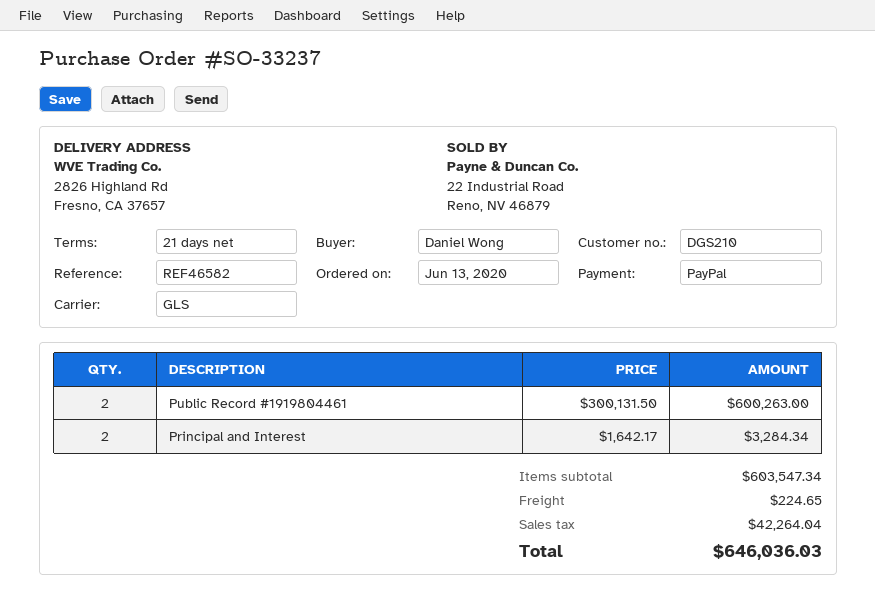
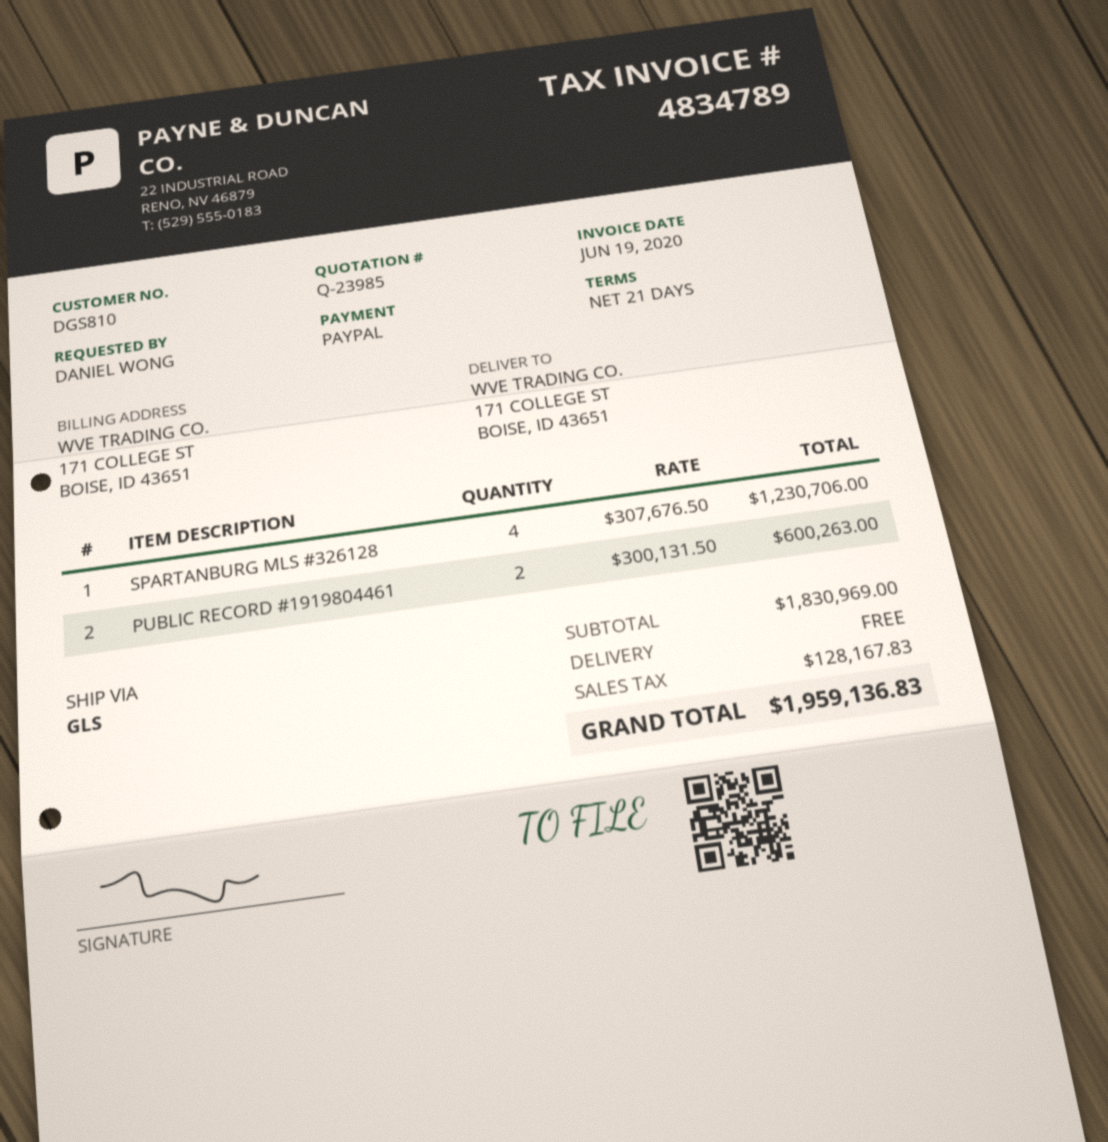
customer number: DGS210 -> DGS810
ship to: 2826 Highland Rd, Fresno, CA 37657 -> 171 COLLEGE ST, BOISE, ID 43651
Principal and Interest: 2 x 1642.17 = 3284.34 -> none
SPARTANBURG MLS #326128: none -> 4 x 307676.50 = 1230706.00
subtotal: 603547.34 -> 1830969.00
shipping: 224.65 -> 0.00
tax: 42264.04 -> 128167.83
total: 646036.03 -> 1959136.83

